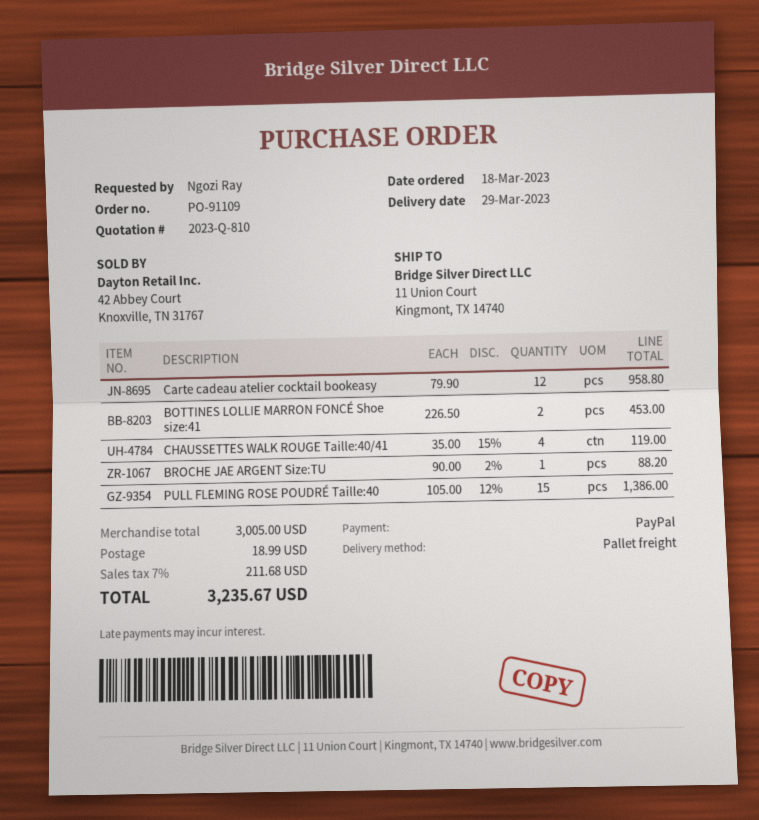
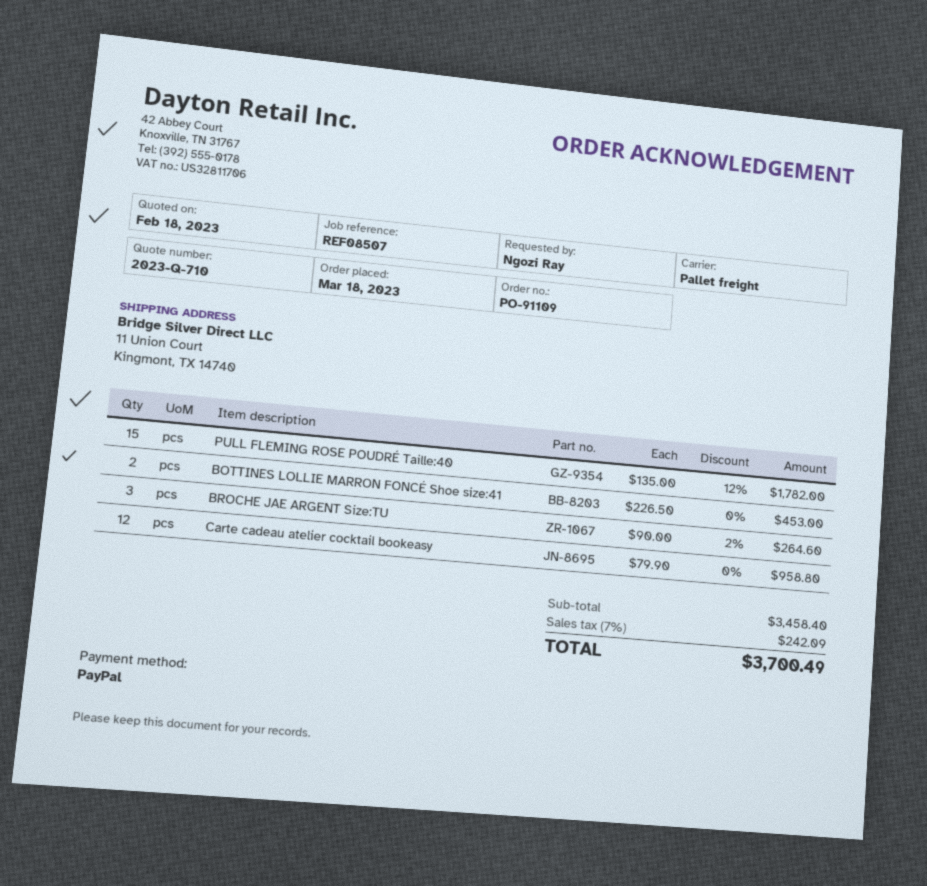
quote number: 2023-Q-810 -> 2023-Q-710
CHAUSSETTES WALK ROUGE Taille:40/41: 4 x 35.00 - 15% = 119.00 -> none
BROCHE JAE ARGENT Size:TU: 1 x 90.00 - 2% = 88.20 -> 3 x 90.00 - 2% = 264.60
PULL FLEMING ROSE POUDRÉ Taille:40: 15 x 105.00 - 12% = 1386.00 -> 15 x 135.00 - 12% = 1782.00
subtotal: 3005.00 -> 3458.40
shipping: 18.99 -> none
tax: 7% = 211.68 -> 7% = 242.09
total: 3235.67 -> 3700.49

